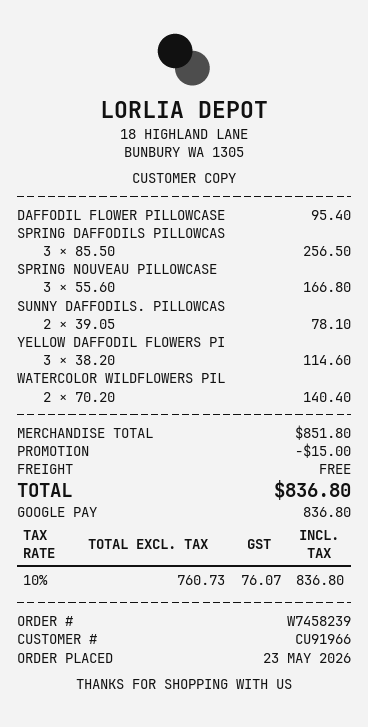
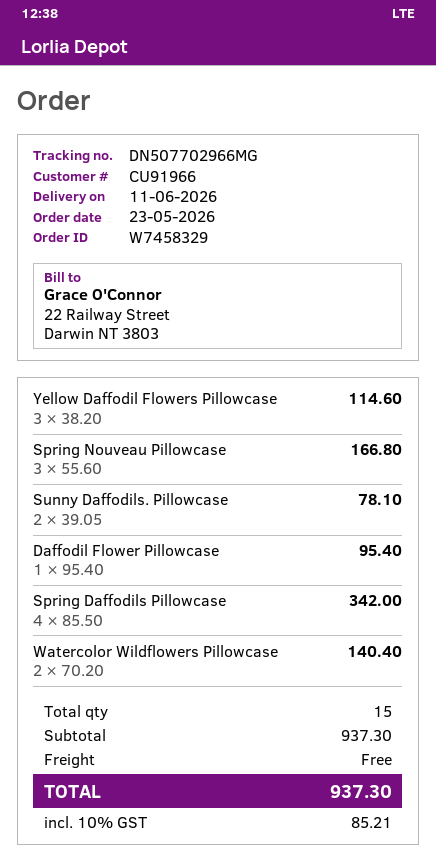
order number: W7458239 -> W7458329
SPRING DAFFODILS PILLOWCAS: 3 x 85.50 = 256.50 -> 4 x 85.50 = 342.00
subtotal: 851.80 -> 937.30
discount: 15.00 -> none
tax: 10% = 76.07 -> 10% = 85.21
total: 836.80 -> 937.30

